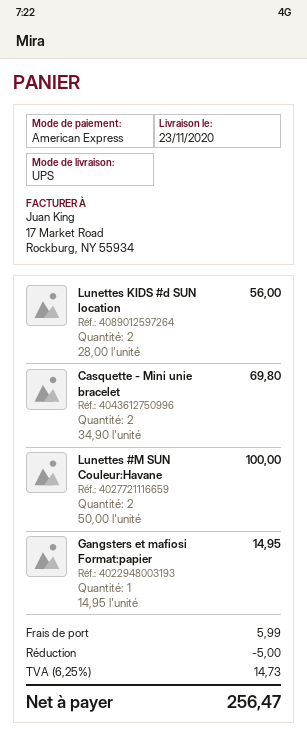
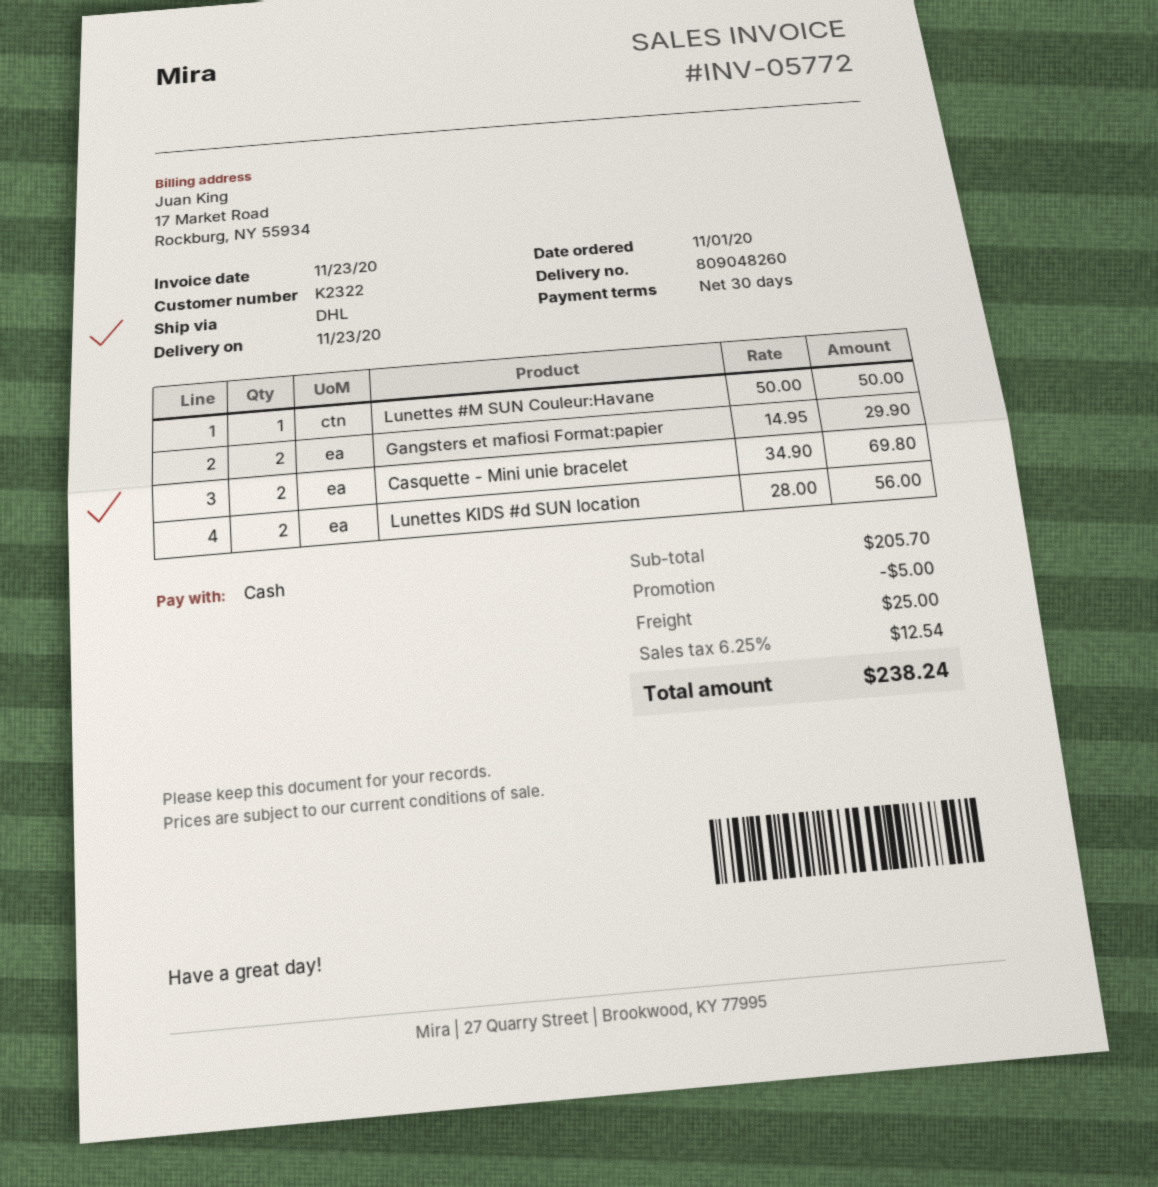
payment method: American Express -> cash
shipping method: UPS -> DHL
Lunettes #M SUN Couleur:Havane: 2 x 50.00 = 100.00 -> 1 x 50.00 = 50.00
Gangsters et mafiosi Format:papier: 1 x 14.95 = 14.95 -> 2 x 14.95 = 29.90
shipping: 5.99 -> 25.00
tax: 6.25% = 14.73 -> 6.25% = 12.54
total: 256.47 -> 238.24

